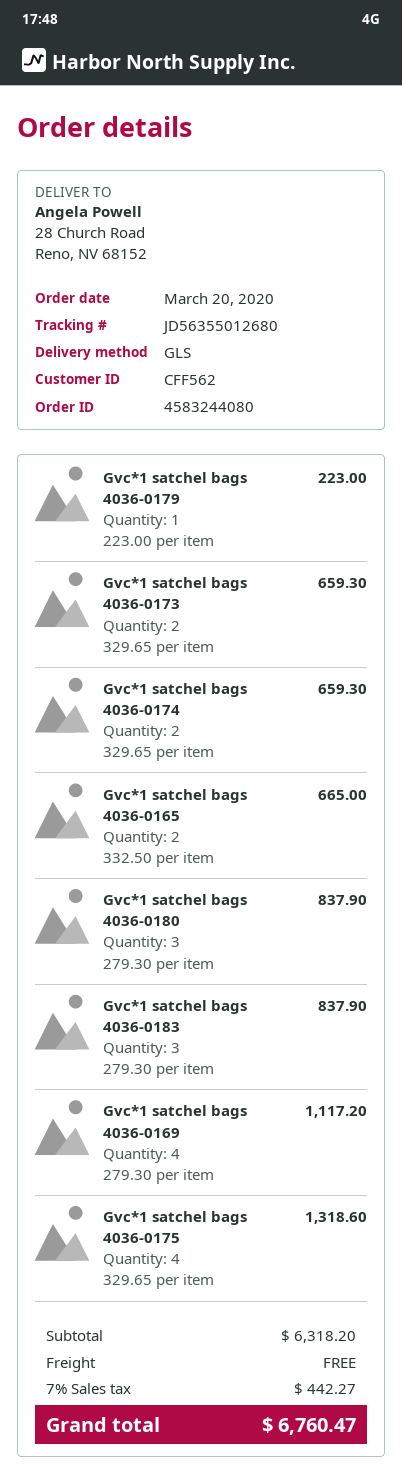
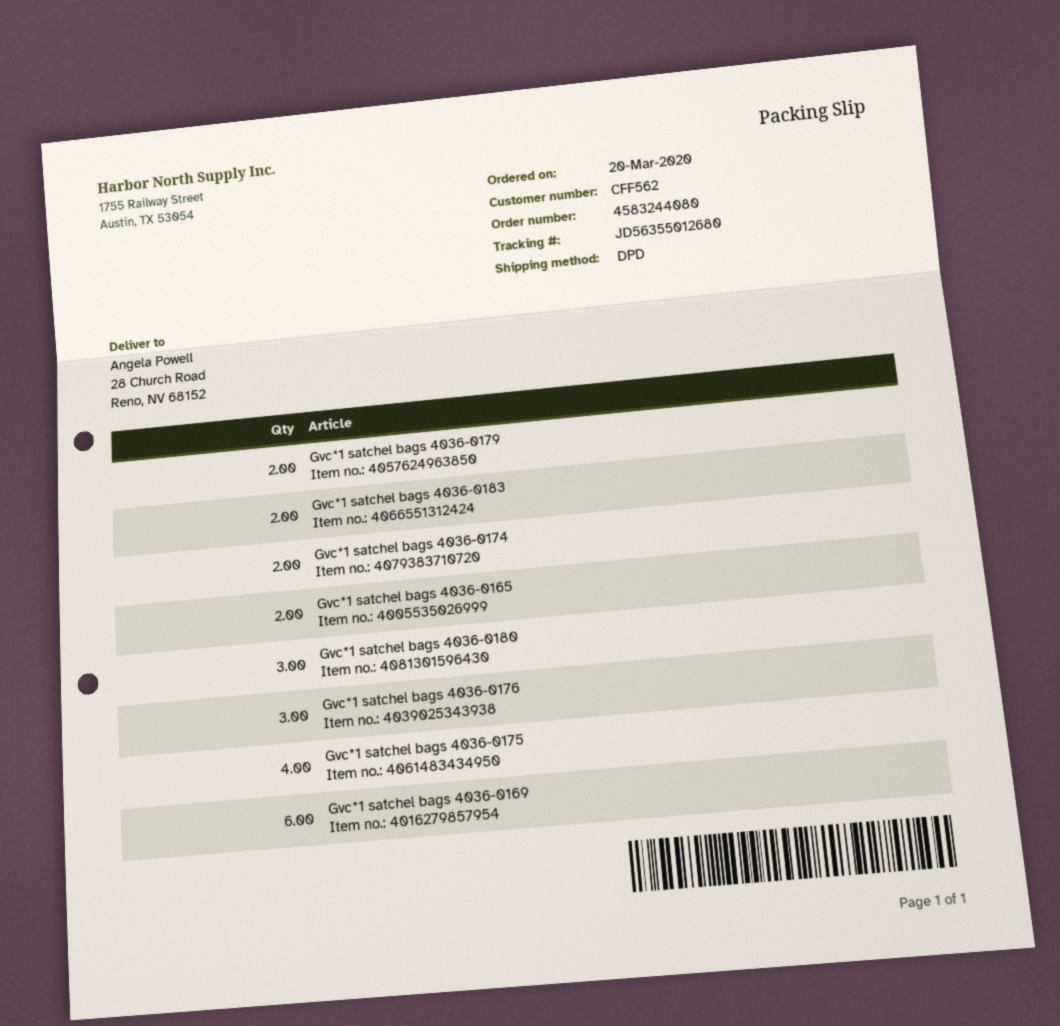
shipping method: GLS -> DPD
Gvc*1 satchel bags 4036-0179: 1 -> 2
Gvc*1 satchel bags 4036-0173: 2 -> none
Gvc*1 satchel bags 4036-0183: 3 -> 2
Gvc*1 satchel bags 4036-0169: 4 -> 6
Gvc*1 satchel bags 4036-0176: none -> 3

